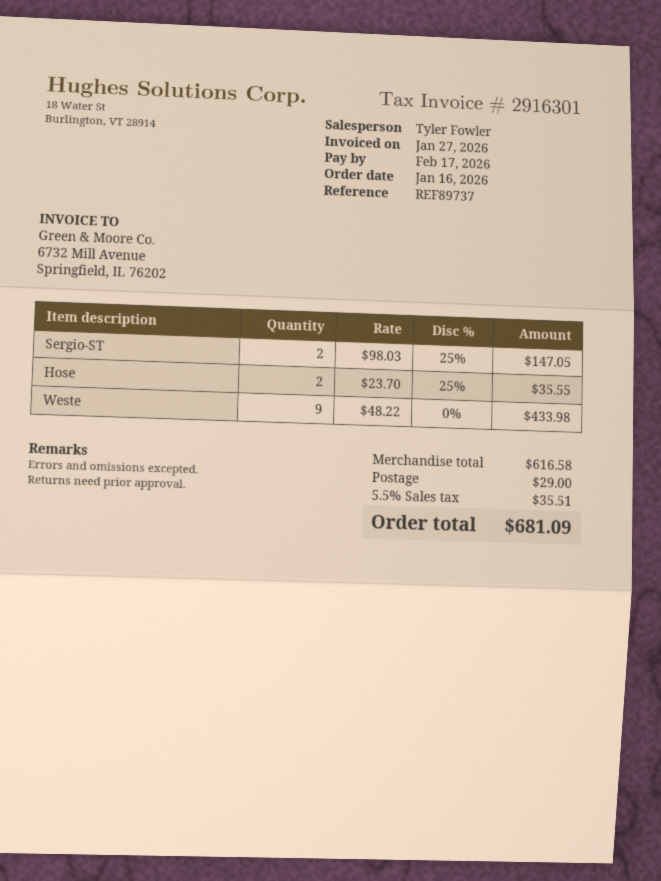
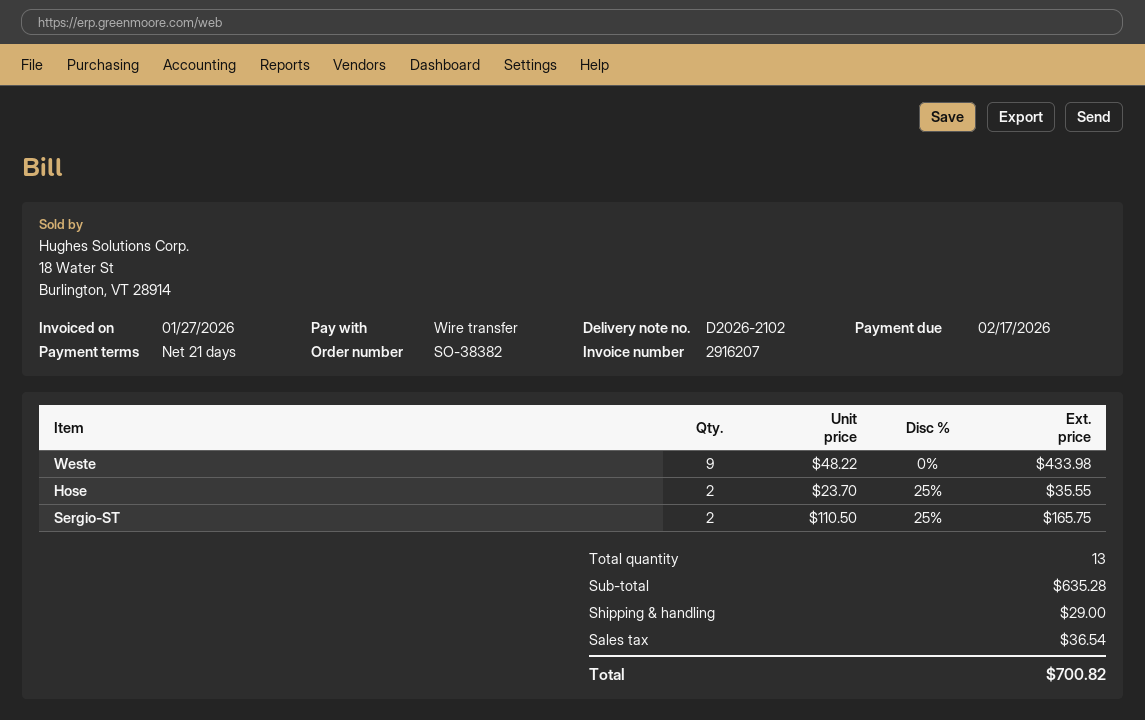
invoice number: 2916301 -> 2916207
Sergio-ST: 2 x 98.03 - 25% = 147.05 -> 2 x 110.50 - 25% = 165.75
subtotal: 616.58 -> 635.28
tax: 35.51 -> 36.54
total: 681.09 -> 700.82

